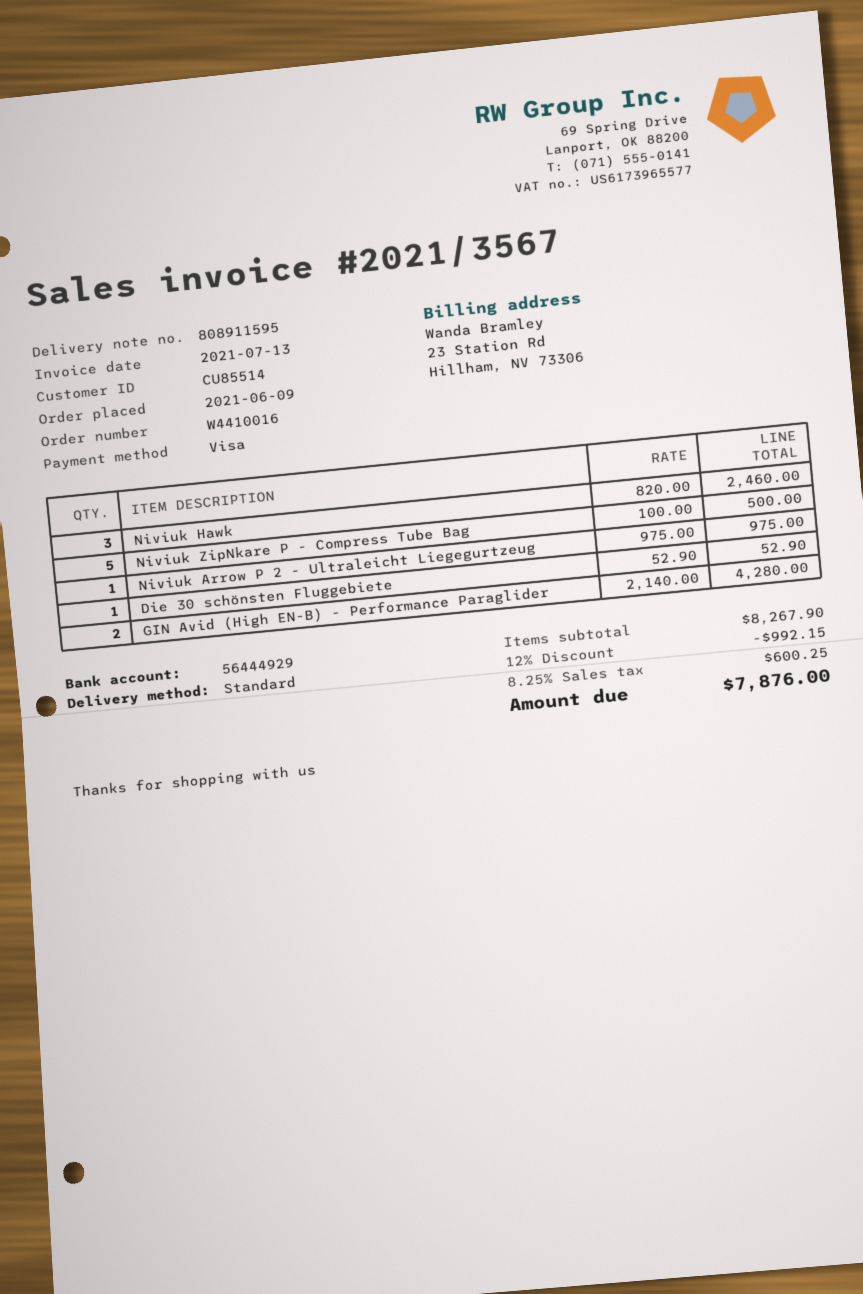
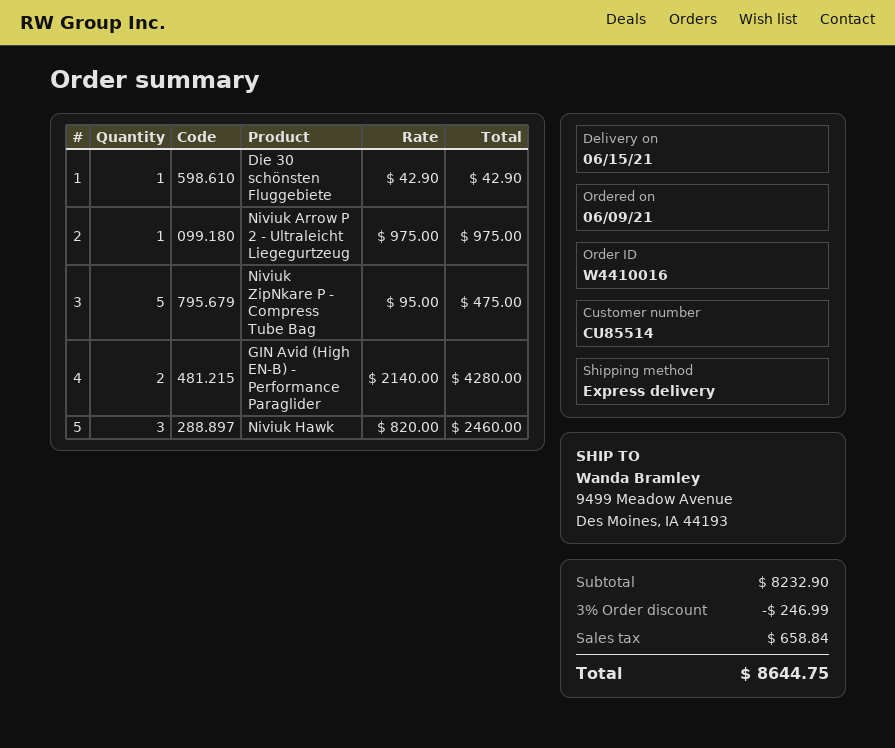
shipping method: standard -> express
Niviuk ZipNkare P - Compress Tube Bag: 5 x 100.00 = 500.00 -> 5 x 95.00 = 475.00
Die 30 schönsten Fluggebiete: 1 x 52.90 = 52.90 -> 1 x 42.90 = 42.90
subtotal: 8267.90 -> 8232.90
discount: 12% = 992.15 -> 3% = 246.99
tax: 600.25 -> 658.84
total: 7876.00 -> 8644.75

